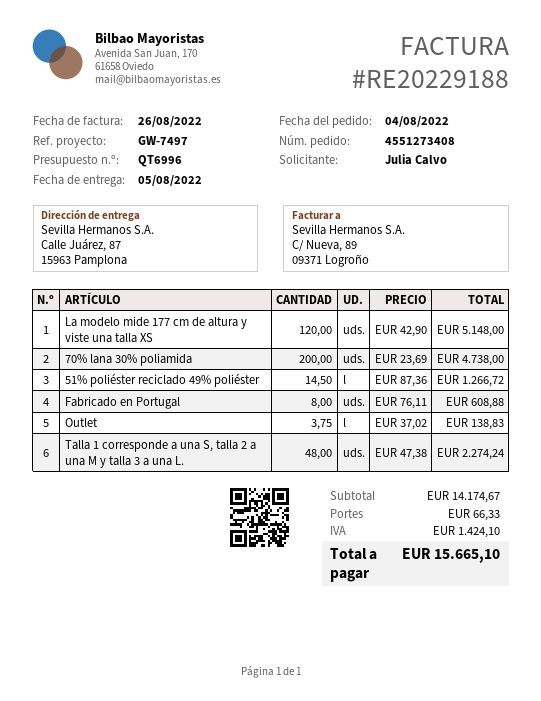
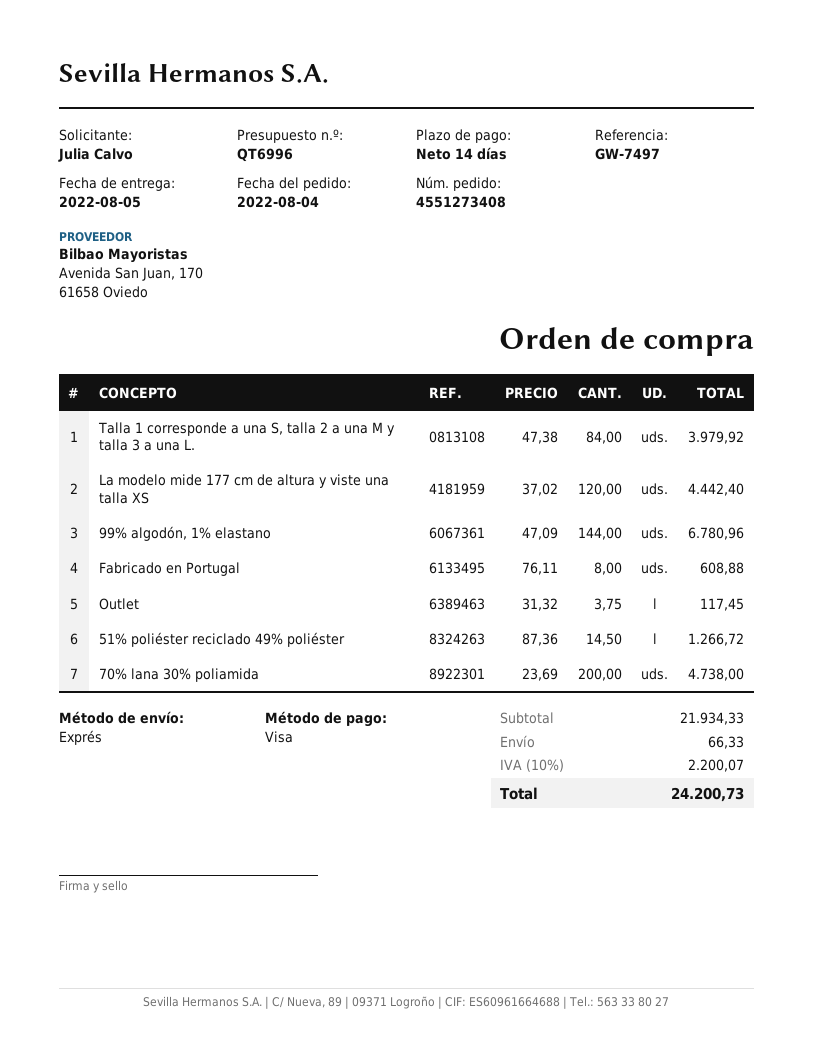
La modelo mide 177 cm de altura y viste una talla XS: 120 x 42.90 = 5148.00 -> 120 x 37.02 = 4442.40
Outlet: 3.75 x 37.02 = 138.83 -> 3.75 x 31.32 = 117.45
Talla 1 corresponde a una S, talla 2 a una M y talla 3 a una L.: 48 x 47.38 = 2274.24 -> 84 x 47.38 = 3979.92
99% algodón, 1% elastano: none -> 144 x 47.09 = 6780.96
subtotal: 14174.67 -> 21934.33
tax: 1424.10 -> 2200.07
total: 15665.10 -> 24200.73

